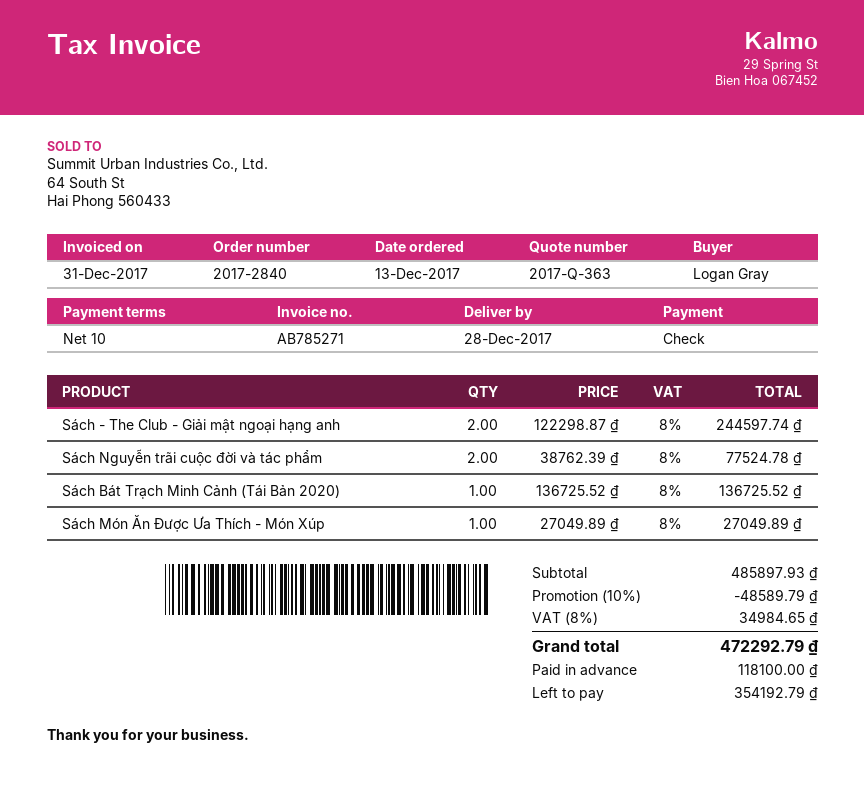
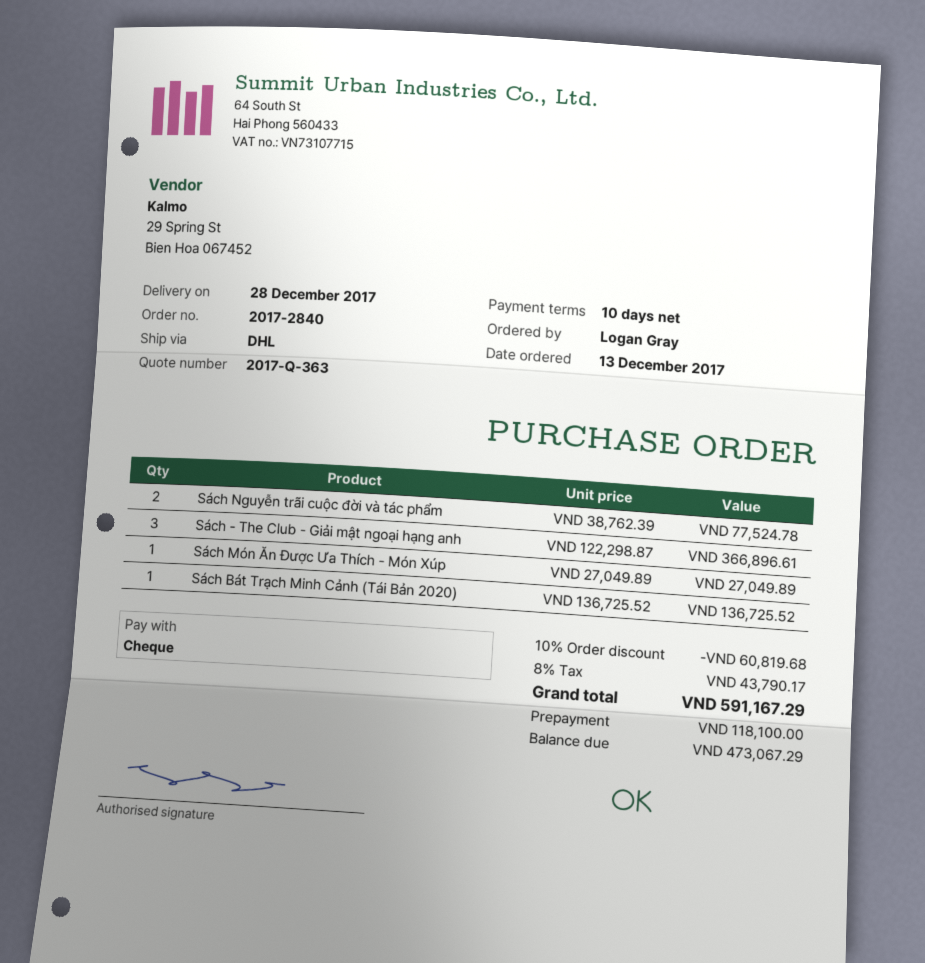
Sách - The Club - Giải mật ngoại hạng anh: 2 x 122298.87 = 244597.74 -> 3 x 122298.87 = 366896.61
discount: 10% = 48589.79 -> 10% = 60819.68
tax: 8% = 34984.65 -> 8% = 43790.17
total: 472292.79 -> 591167.29
balance: 354192.79 -> 473067.29

